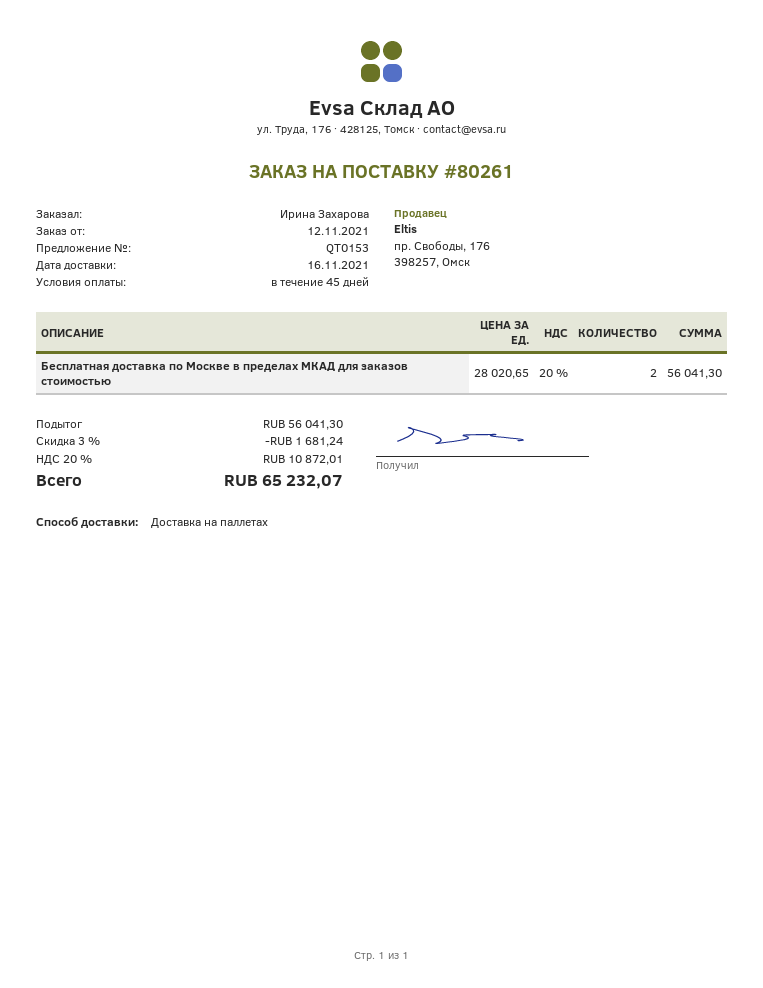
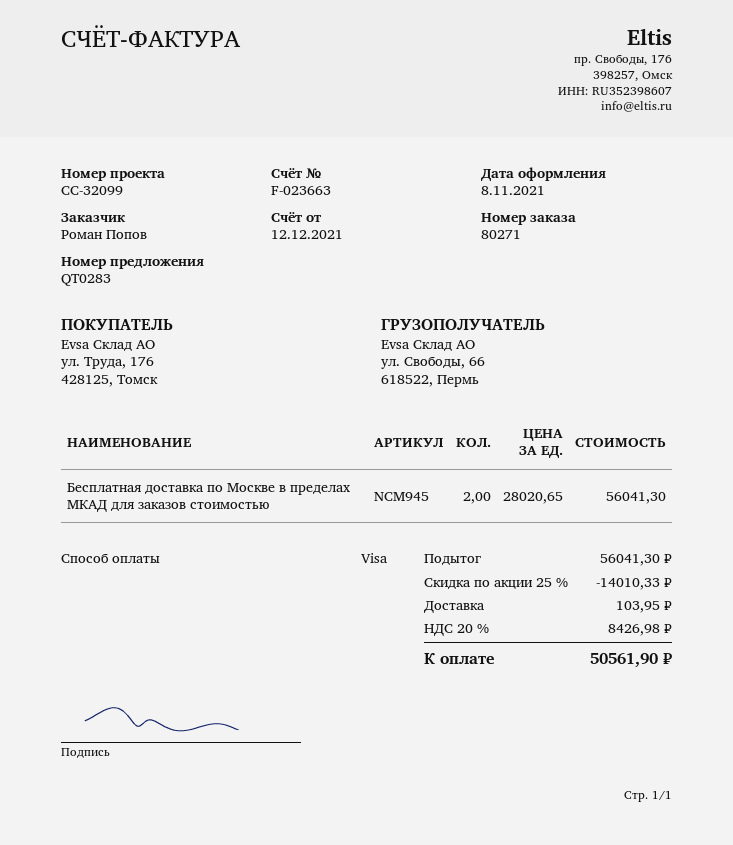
quote number: QT0153 -> QT0283
order number: 80261 -> 80271
order date: 2021-11-12 -> 2021-11-08
ordered by: Ирина Захарова -> Роман Попов
discount: 3% = 1681.24 -> 25% = 14010.33
shipping: none -> 103.95
tax: 20% = 10872.01 -> 20% = 8426.98
total: 65232.07 -> 50561.90

